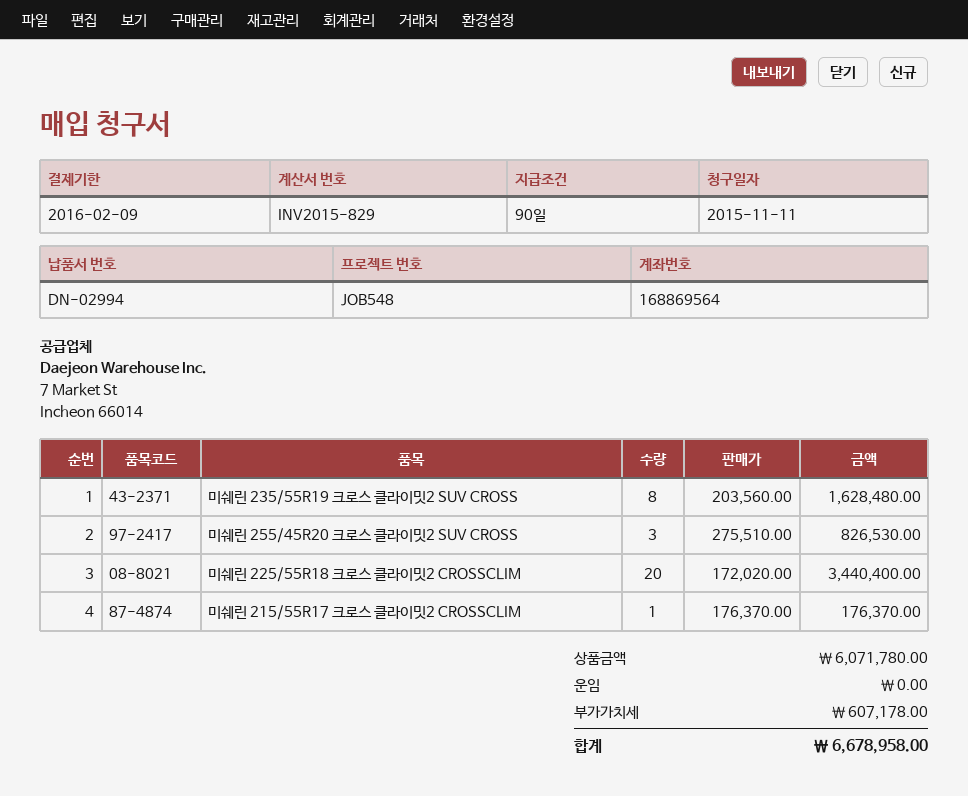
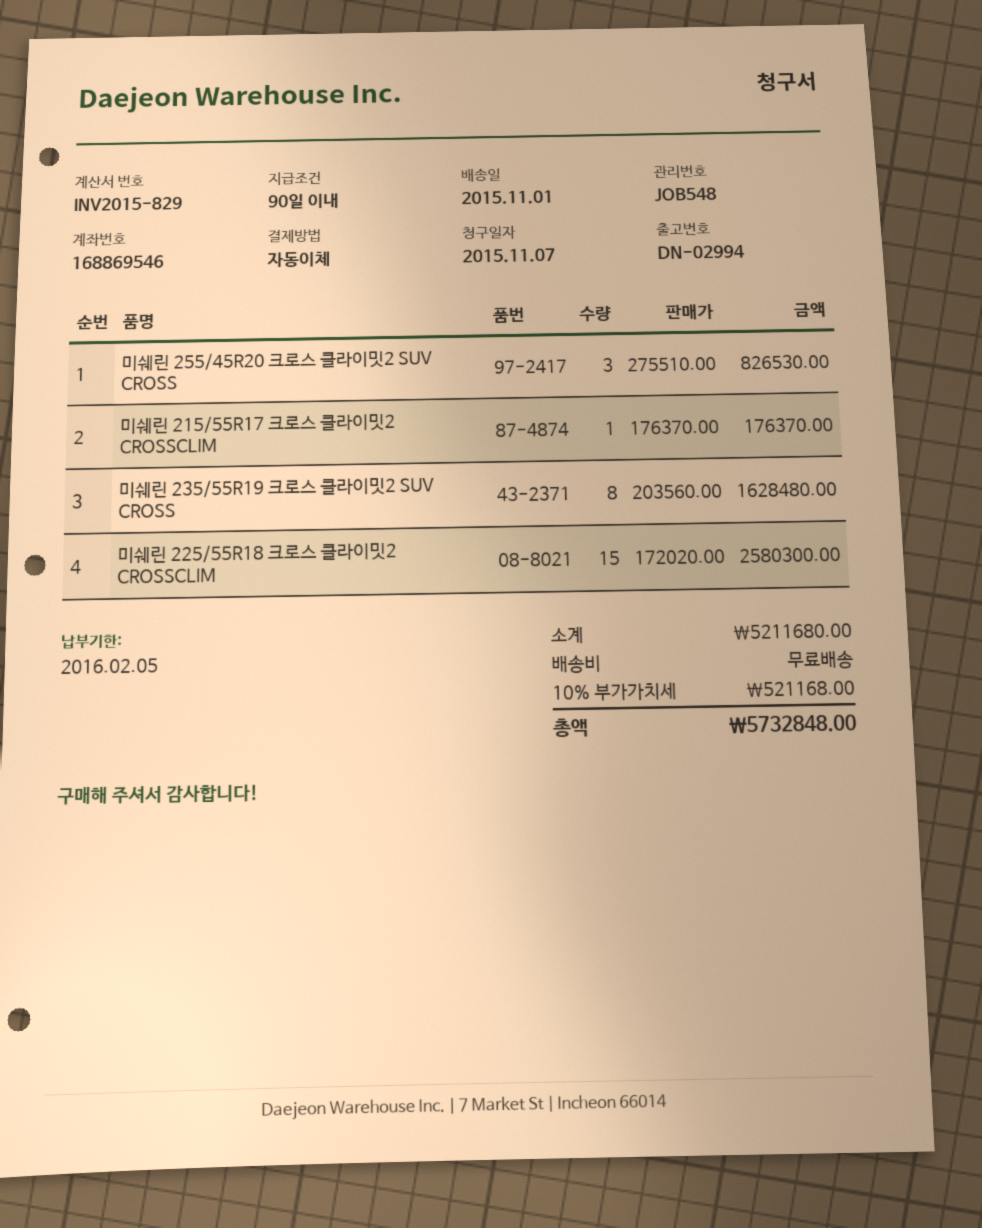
invoice date: 2015-11-11 -> 2015-11-07
due date: 2016-02-09 -> 2016-02-05
bank account: 168869564 -> 168869546
미쉐린 225/55R18 크로스 클라이밋2 CROSSCLIM: 20 x 172020.00 = 3440400.00 -> 15 x 172020.00 = 2580300.00
subtotal: 6071780.00 -> 5211680.00
tax: 607178.00 -> 521168.00
total: 6678958.00 -> 5732848.00

